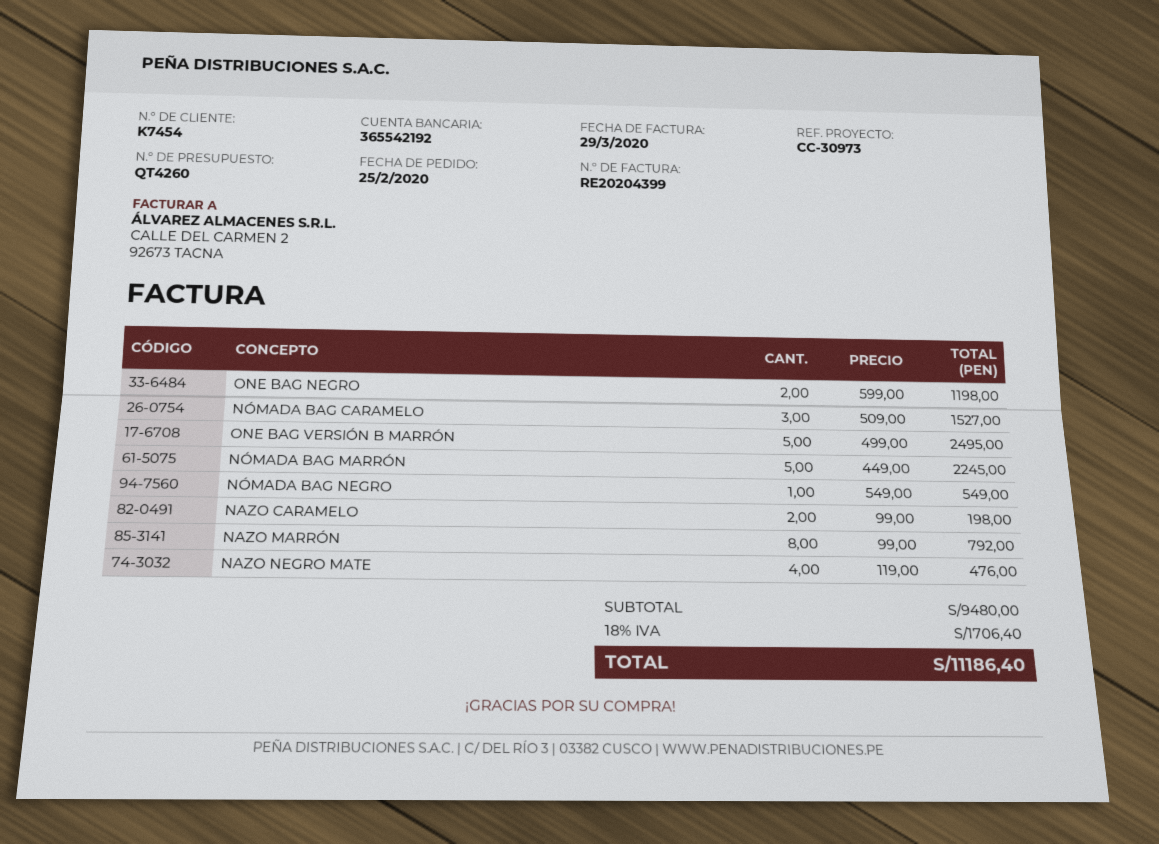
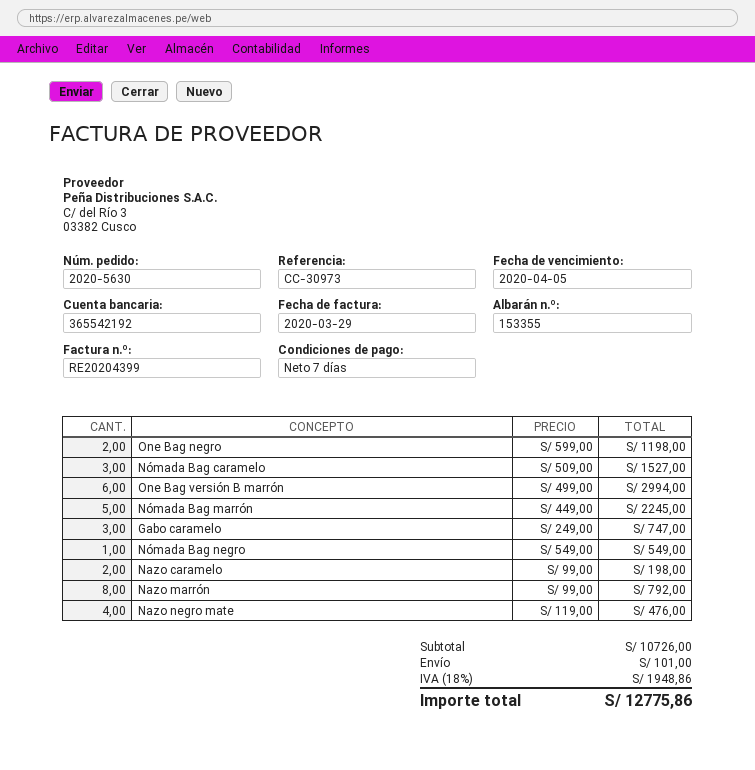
ONE BAG VERSIÓN B MARRÓN: 5 x 499.00 = 2495.00 -> 6 x 499.00 = 2994.00
Gabo caramelo: none -> 3 x 249.00 = 747.00
subtotal: 9480.00 -> 10726.00
shipping: none -> 101.00
tax: 18% = 1706.40 -> 18% = 1948.86
total: 11186.40 -> 12775.86

